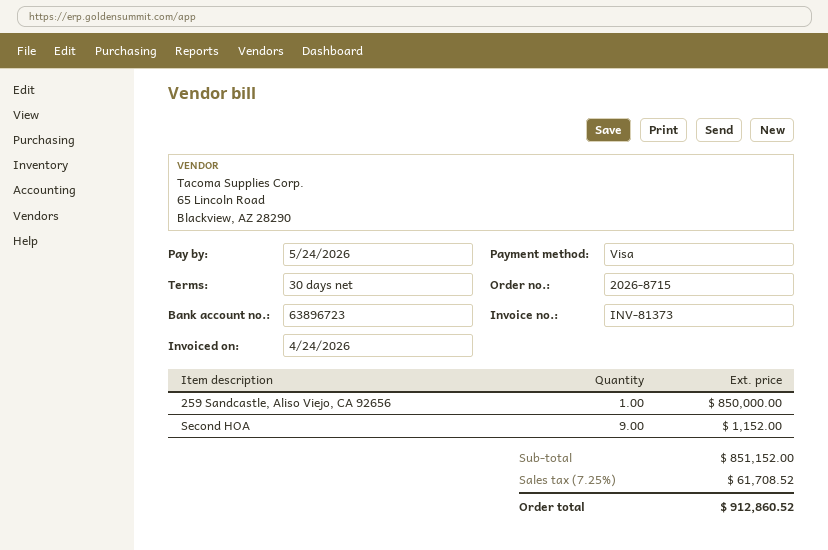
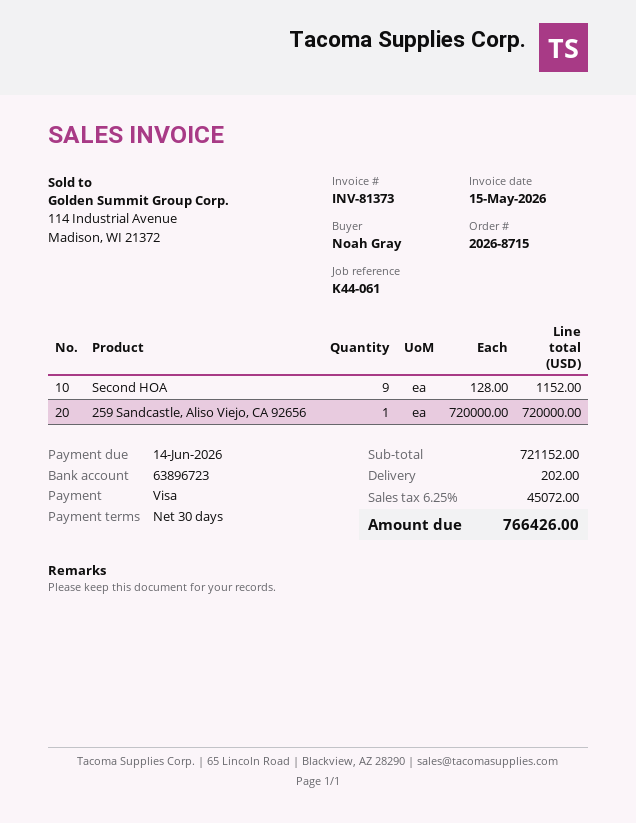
invoice date: 2026-04-24 -> 2026-05-15
due date: 2026-05-24 -> 2026-06-14
259 Sandcastle, Aliso Viejo, CA 92656: 1 for 850000.00 -> 1 for 720000.00
subtotal: 851152.00 -> 721152.00
shipping: none -> 202.00
tax: 7.25% = 61708.52 -> 6.25% = 45072.00
total: 912860.52 -> 766426.00

